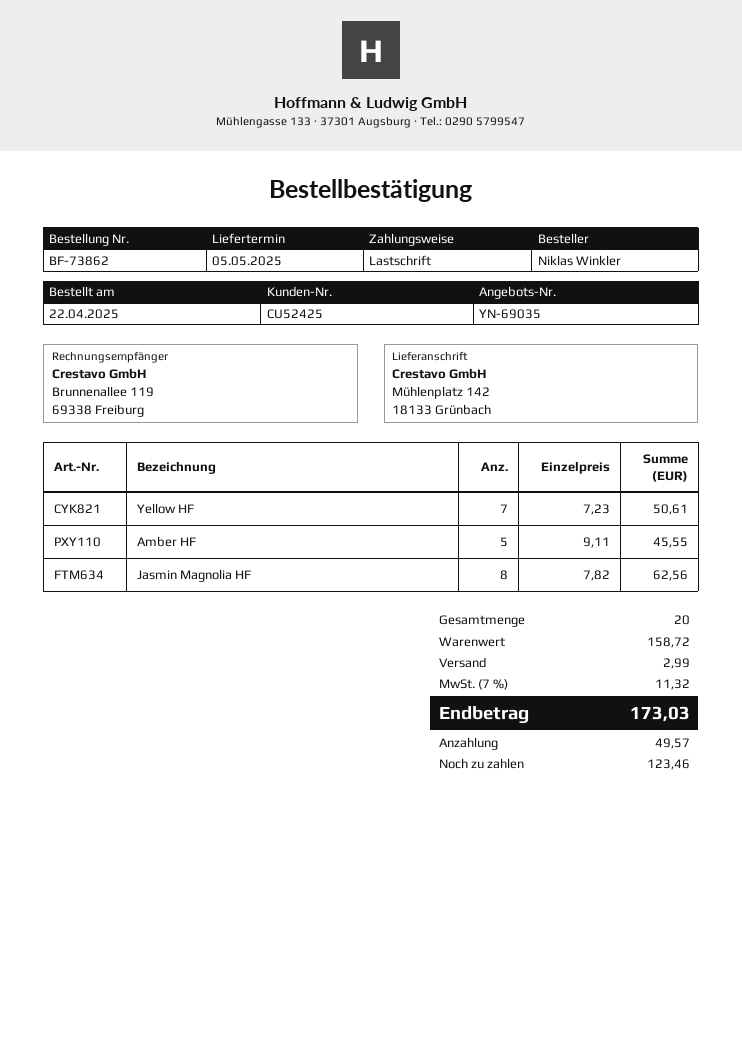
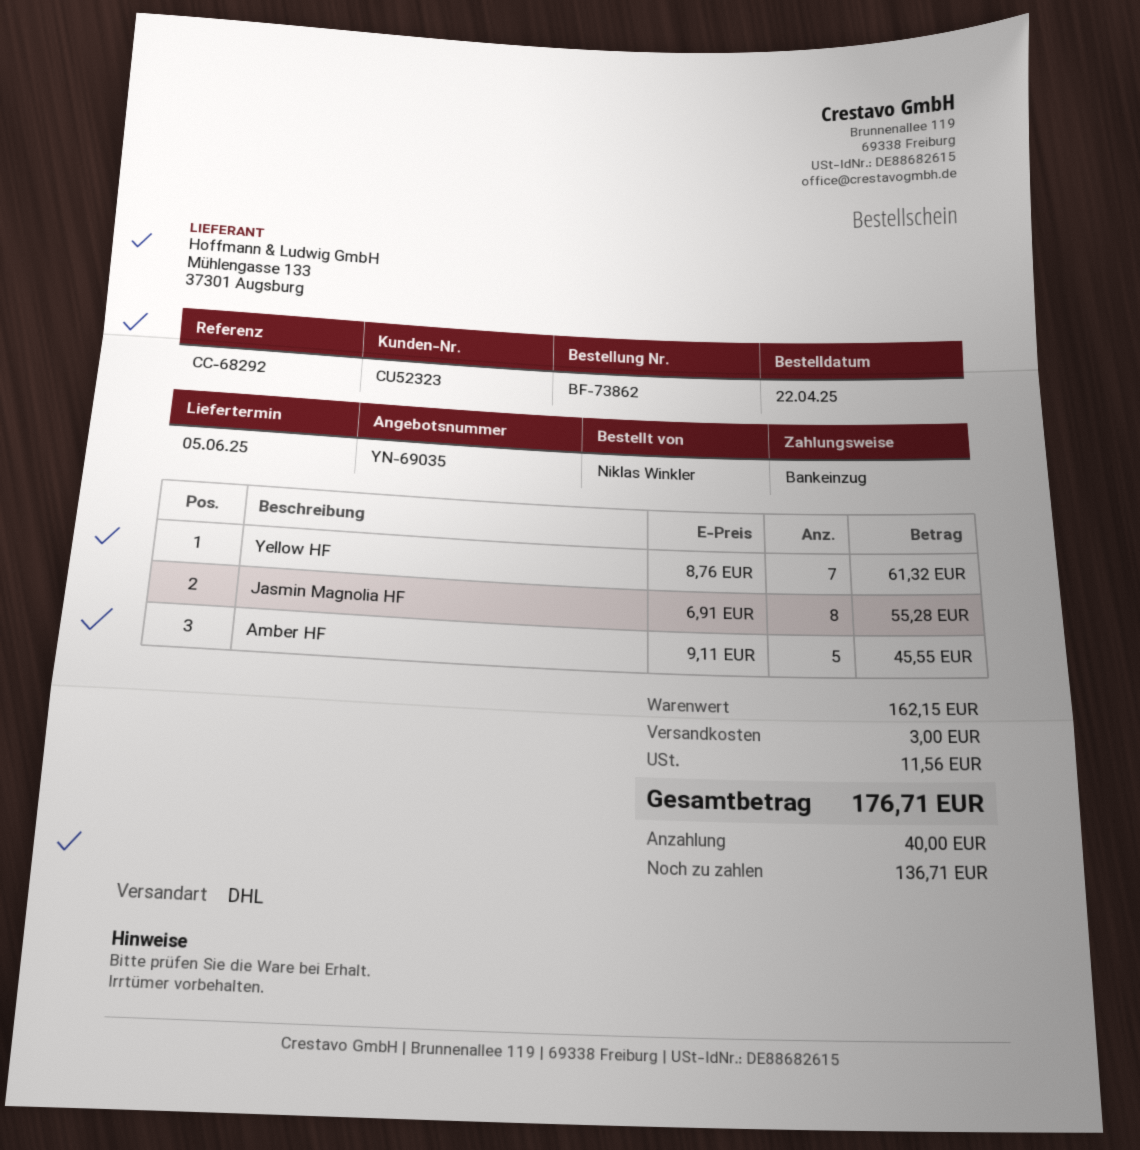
delivery date: 2025-05-05 -> 2025-06-05
customer number: CU52425 -> CU52323
Yellow HF: 7 x 7.23 = 50.61 -> 7 x 8.76 = 61.32
Jasmin Magnolia HF: 8 x 7.82 = 62.56 -> 8 x 6.91 = 55.28
subtotal: 158.72 -> 162.15
shipping: 2.99 -> 3.00
tax: 11.32 -> 11.56
total: 173.03 -> 176.71
deposit: 49.57 -> 40.00
balance: 123.46 -> 136.71

